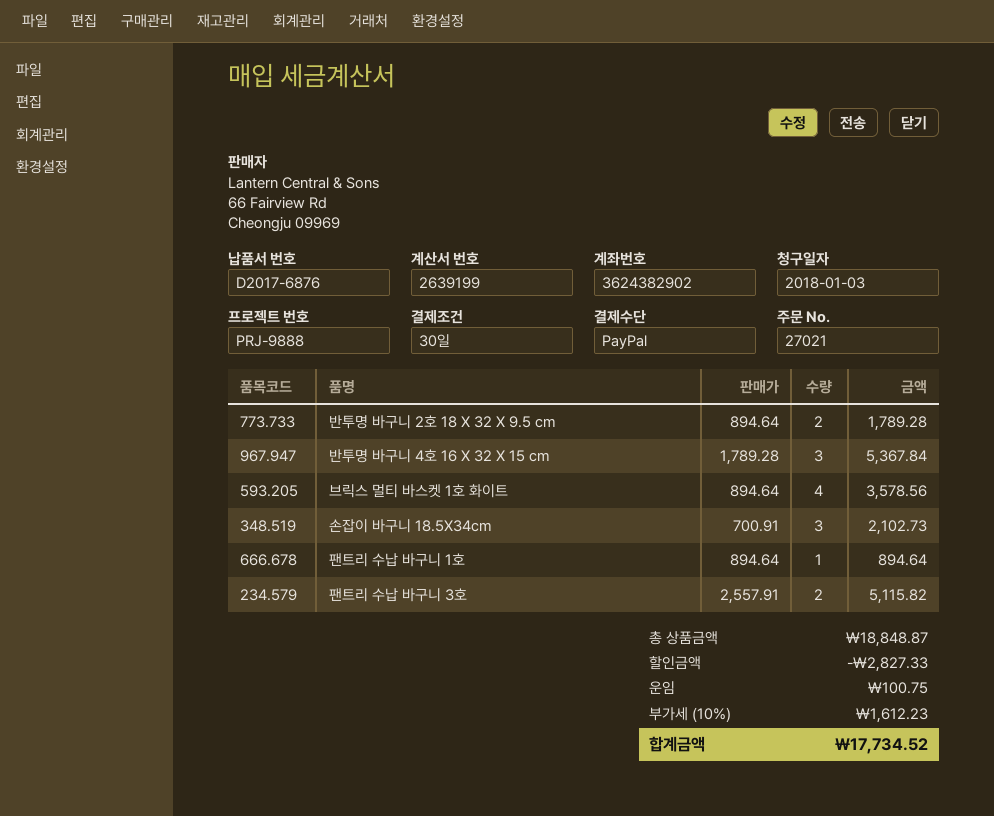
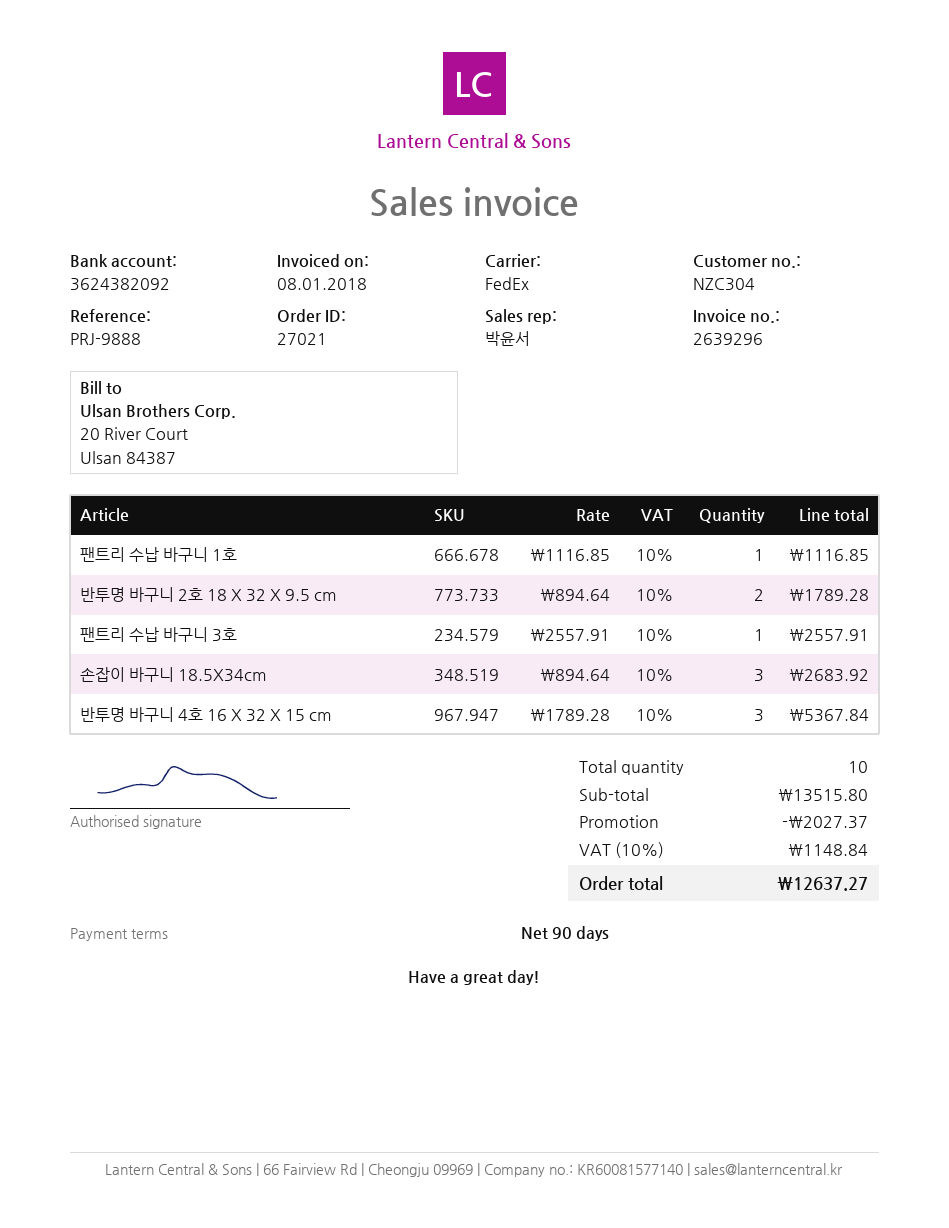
invoice number: 2639199 -> 2639296
invoice date: 2018-01-03 -> 2018-01-08
payment terms: 30 days -> 90 days
bank account: 3624382902 -> 3624382092
브릭스 멀티 바스켓 1호 화이트: 4 x 894.64 = 3578.56 -> none
손잡이 바구니 18.5X34cm: 3 x 700.91 = 2102.73 -> 3 x 894.64 = 2683.92
팬트리 수납 바구니 1호: 1 x 894.64 = 894.64 -> 1 x 1116.85 = 1116.85
팬트리 수납 바구니 3호: 2 x 2557.91 = 5115.82 -> 1 x 2557.91 = 2557.91
subtotal: 18848.87 -> 13515.80
discount: 2827.33 -> 2027.37
shipping: 100.75 -> none
tax: 10% = 1612.23 -> 10% = 1148.84
total: 17734.52 -> 12637.27

